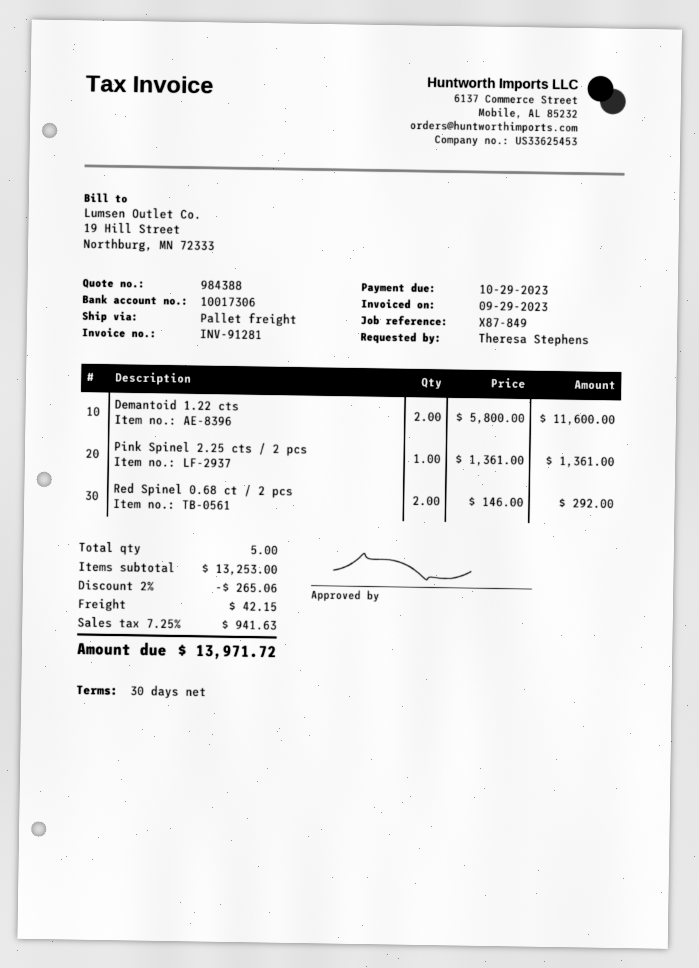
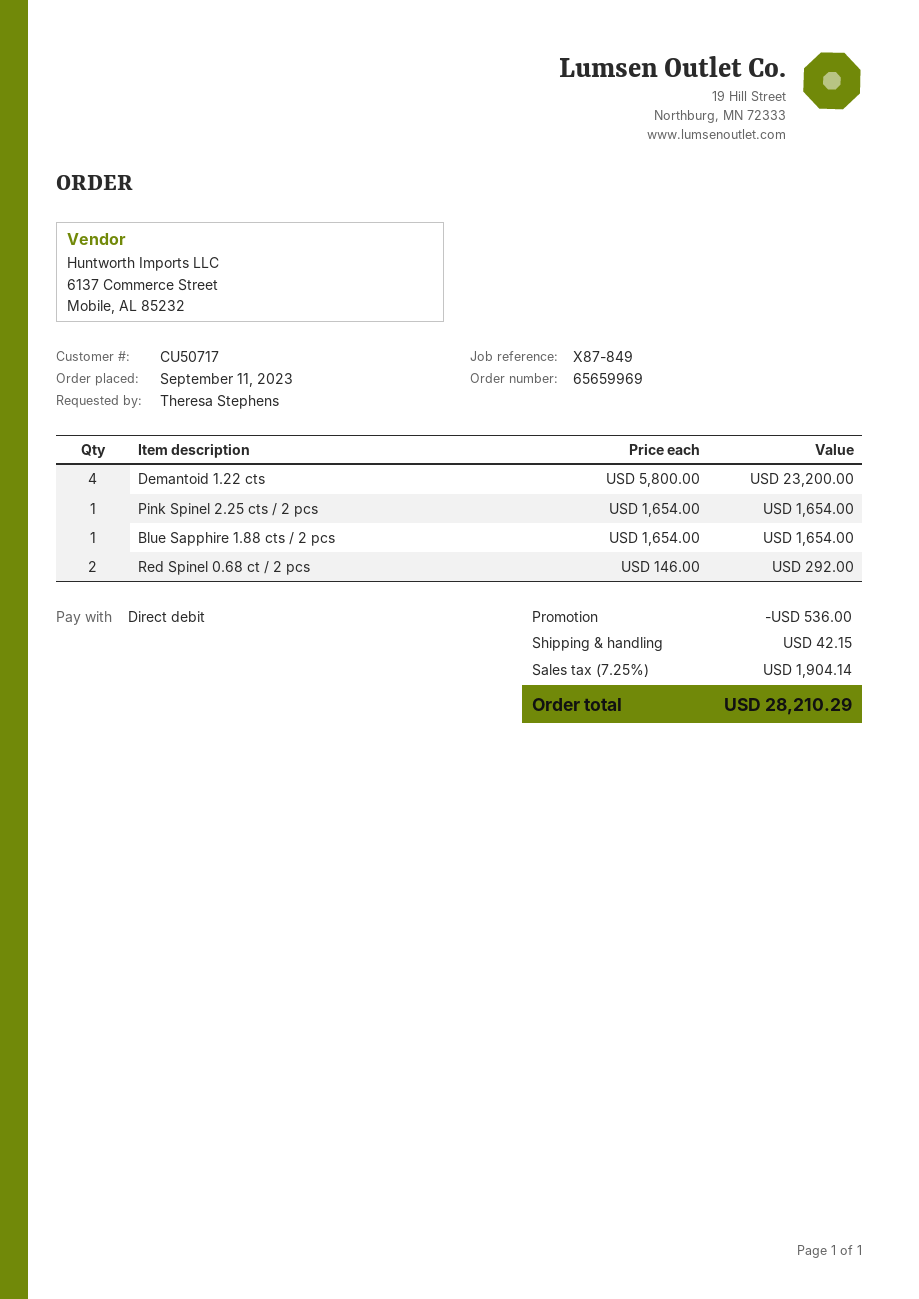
Demantoid 1.22 cts: 2 x 5800.00 = 11600.00 -> 4 x 5800.00 = 23200.00
Pink Spinel 2.25 cts / 2 pcs: 1 x 1361.00 = 1361.00 -> 1 x 1654.00 = 1654.00
Blue Sapphire 1.88 cts / 2 pcs: none -> 1 x 1654.00 = 1654.00
discount: 265.06 -> 536.00
tax: 7.25% = 941.63 -> 7.25% = 1904.14
total: 13971.72 -> 28210.29

